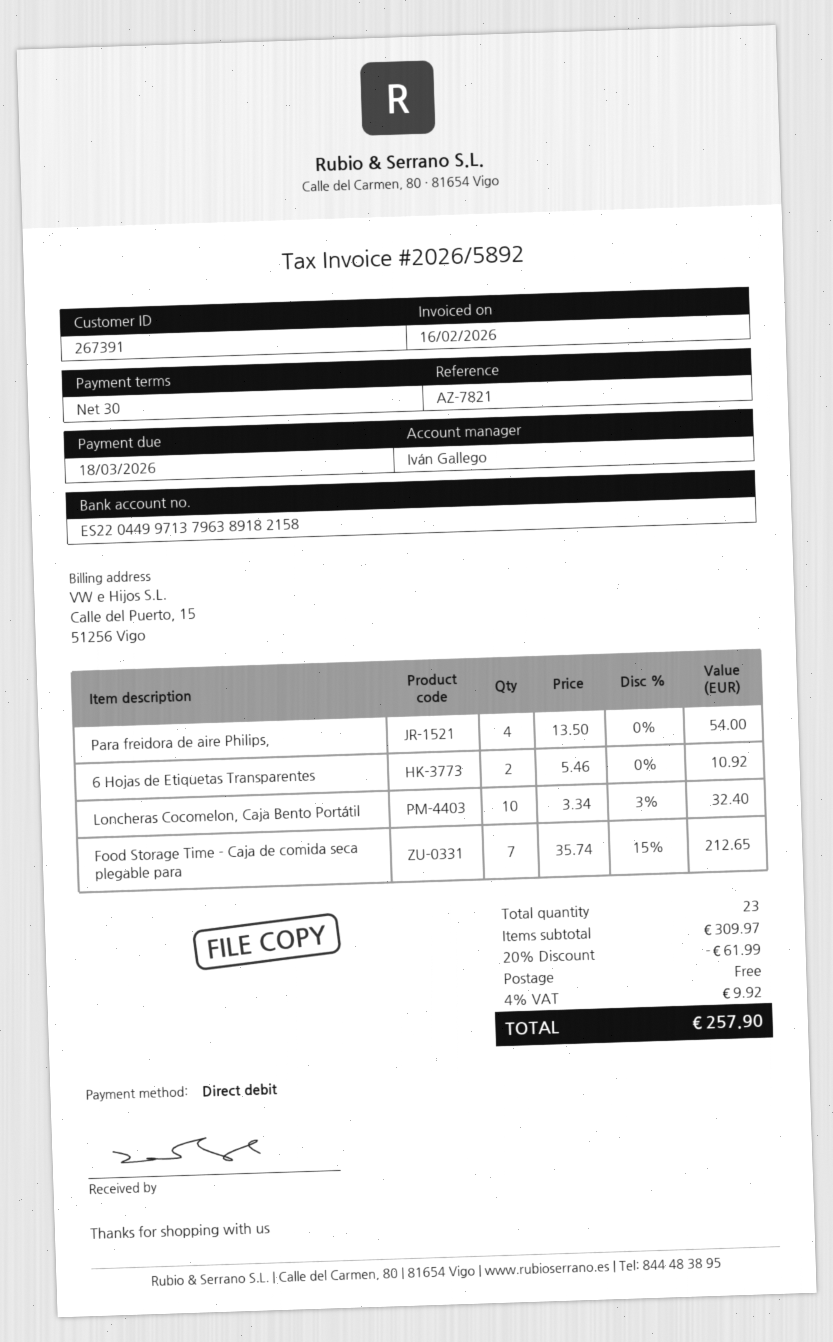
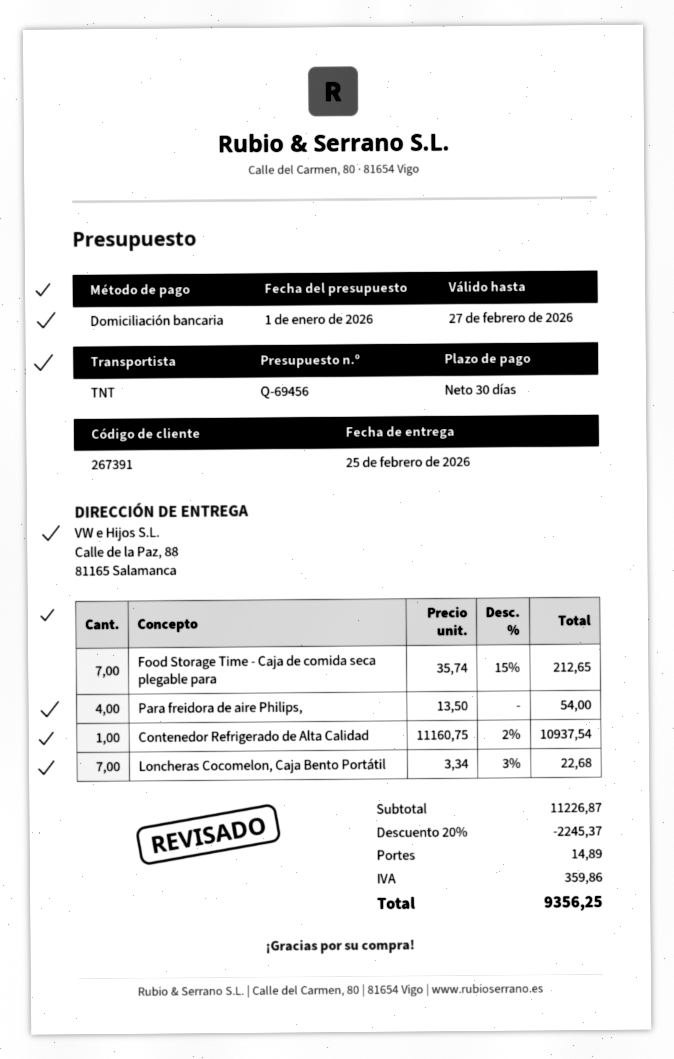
6 Hojas de Etiquetas Transparentes: 2 x 5.46 = 10.92 -> none
Loncheras Cocomelon, Caja Bento Portátil: 10 x 3.34 - 3% = 32.40 -> 7 x 3.34 - 3% = 22.68
Contenedor Refrigerado de Alta Calidad: none -> 1 x 11160.75 - 2% = 10937.54
subtotal: 309.97 -> 11226.87
discount: 20% = 61.99 -> 20% = 2245.37
shipping: 0.00 -> 14.89
tax: 9.92 -> 359.86
total: 257.90 -> 9356.25

